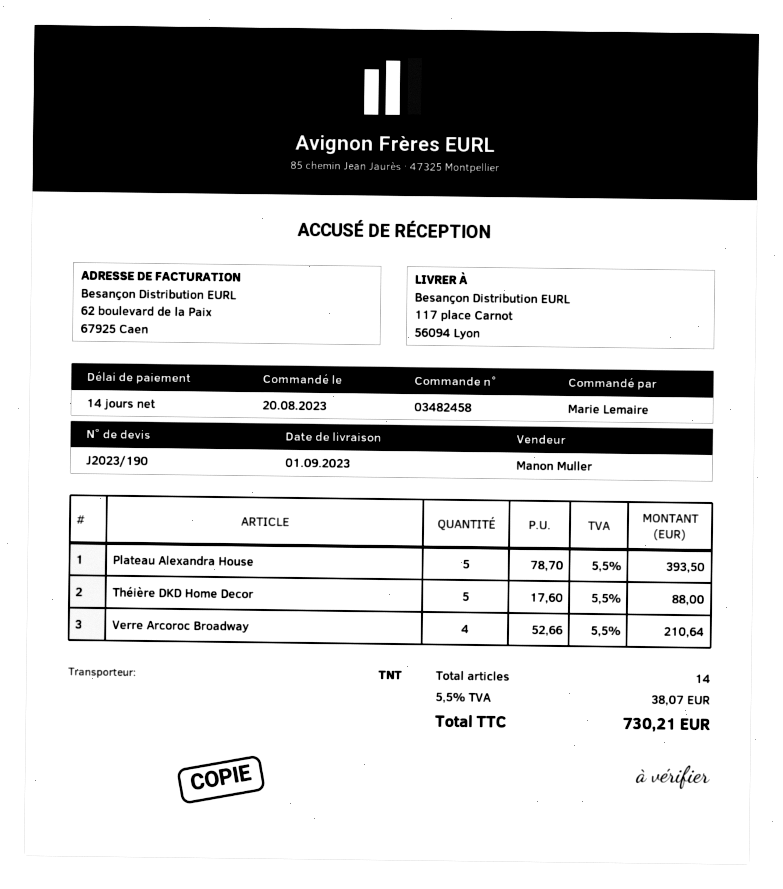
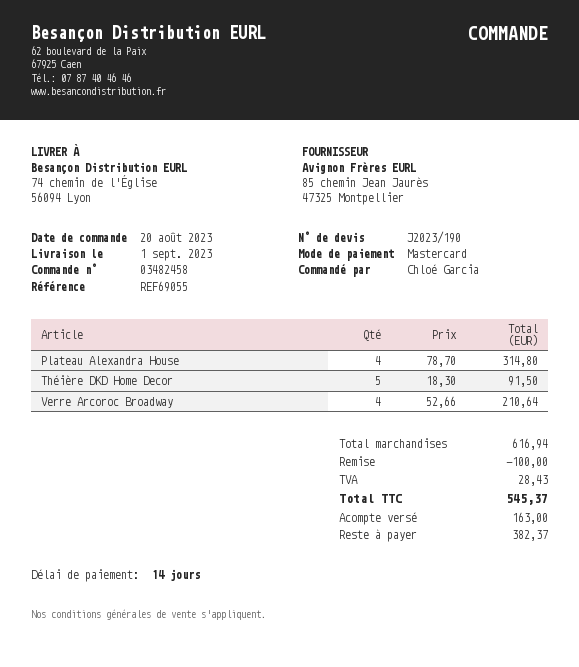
ordered by: Marie Lemaire -> Chloé Garcia
ship to: 117 place Carnot, 56094 Lyon -> 74 chemin de l'Église, 56094 Lyon
Plateau Alexandra House: 5 x 78.70 = 393.50 -> 4 x 78.70 = 314.80
Théière DKD Home Decor: 5 x 17.60 = 88.00 -> 5 x 18.30 = 91.50
discount: none -> 100.00
tax: 38.07 -> 28.43
total: 730.21 -> 545.37

